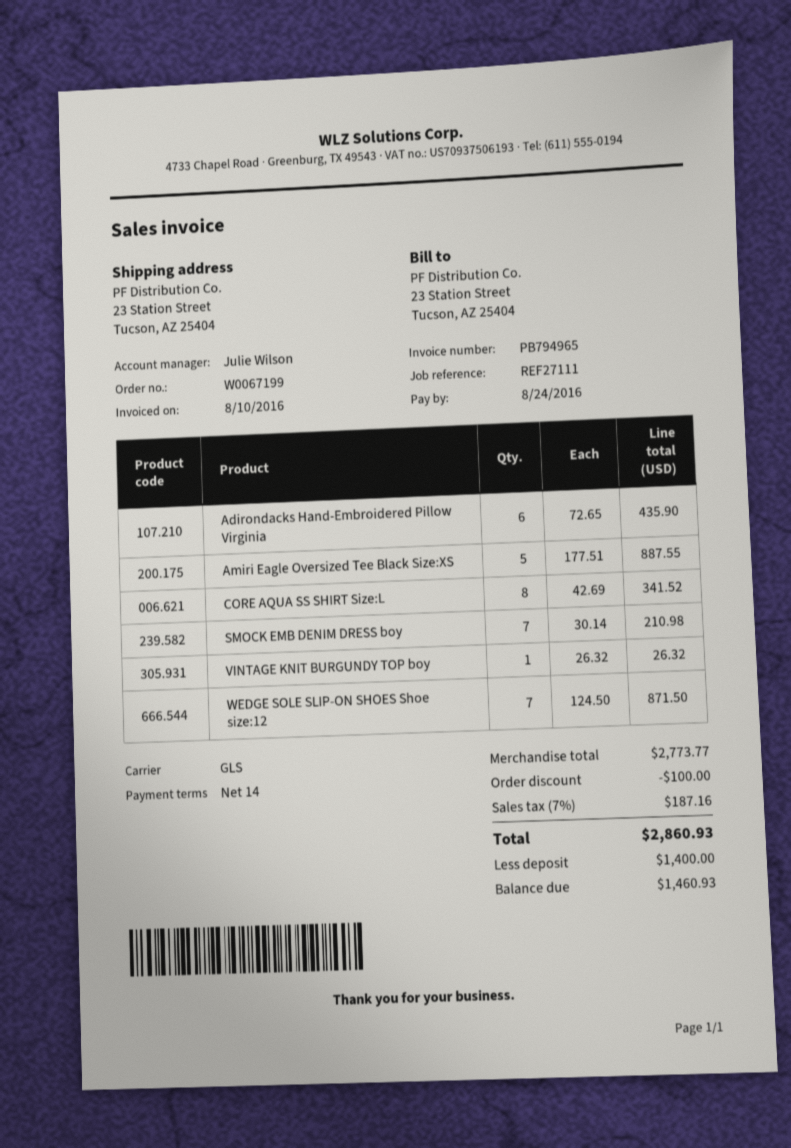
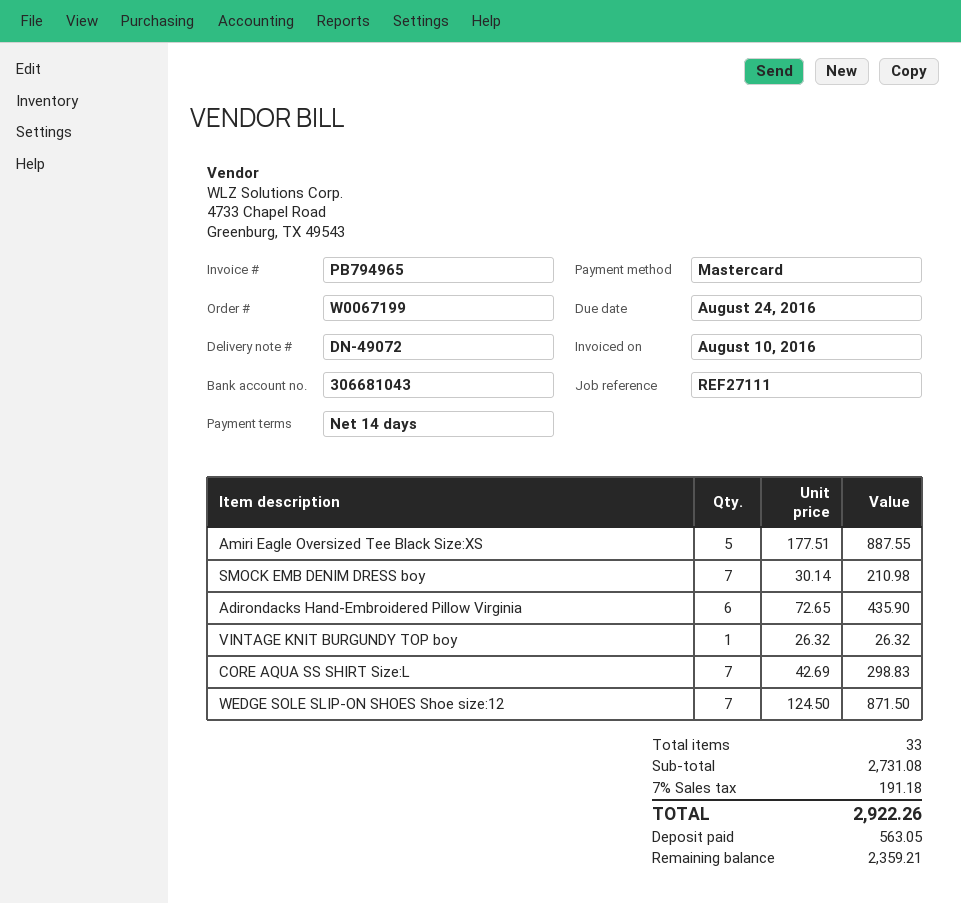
CORE AQUA SS SHIRT Size:L: 8 x 42.69 = 341.52 -> 7 x 42.69 = 298.83
subtotal: 2773.77 -> 2731.08
discount: 100.00 -> none
tax: 7% = 187.16 -> 7% = 191.18
total: 2860.93 -> 2922.26
deposit: 1400.00 -> 563.05
balance: 1460.93 -> 2359.21

